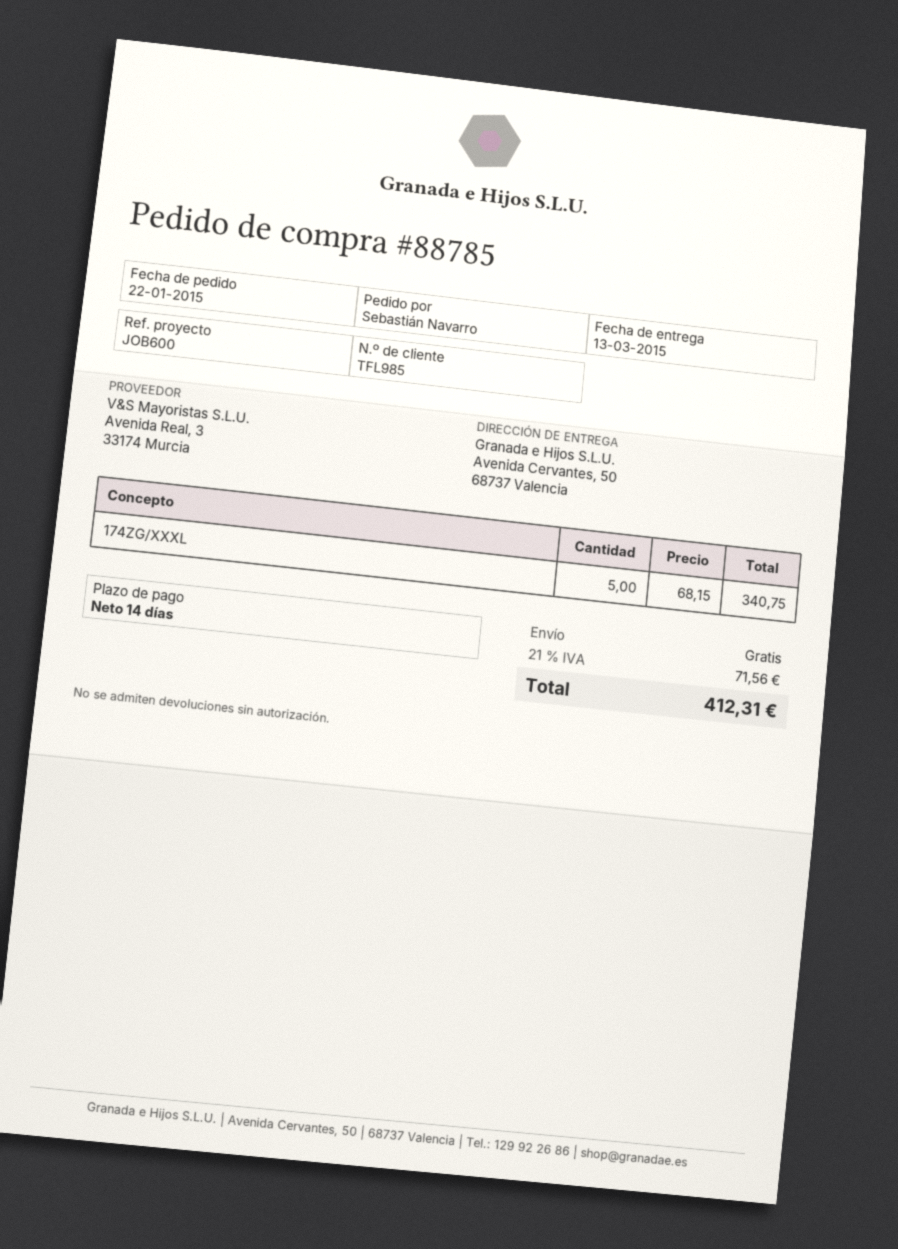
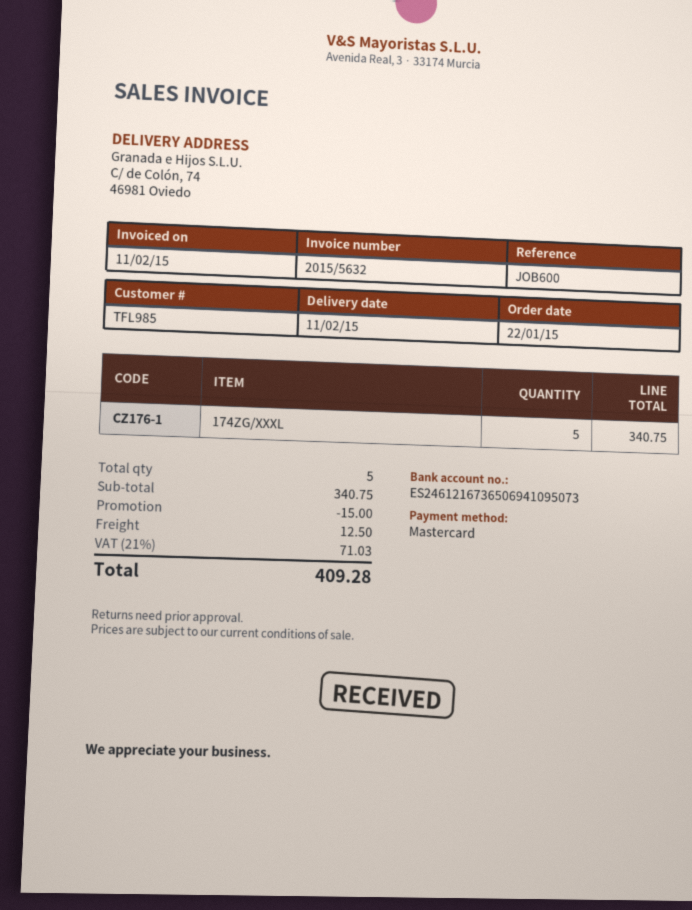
delivery date: 2015-03-13 -> 2015-02-11
ship to: Avenida Cervantes, 50, 68737 Valencia -> C/ de Colón, 74, 46981 Oviedo
discount: none -> 15.00
shipping: 0.00 -> 12.50
tax: 21% = 71.56 -> 21% = 71.03
total: 412.31 -> 409.28

